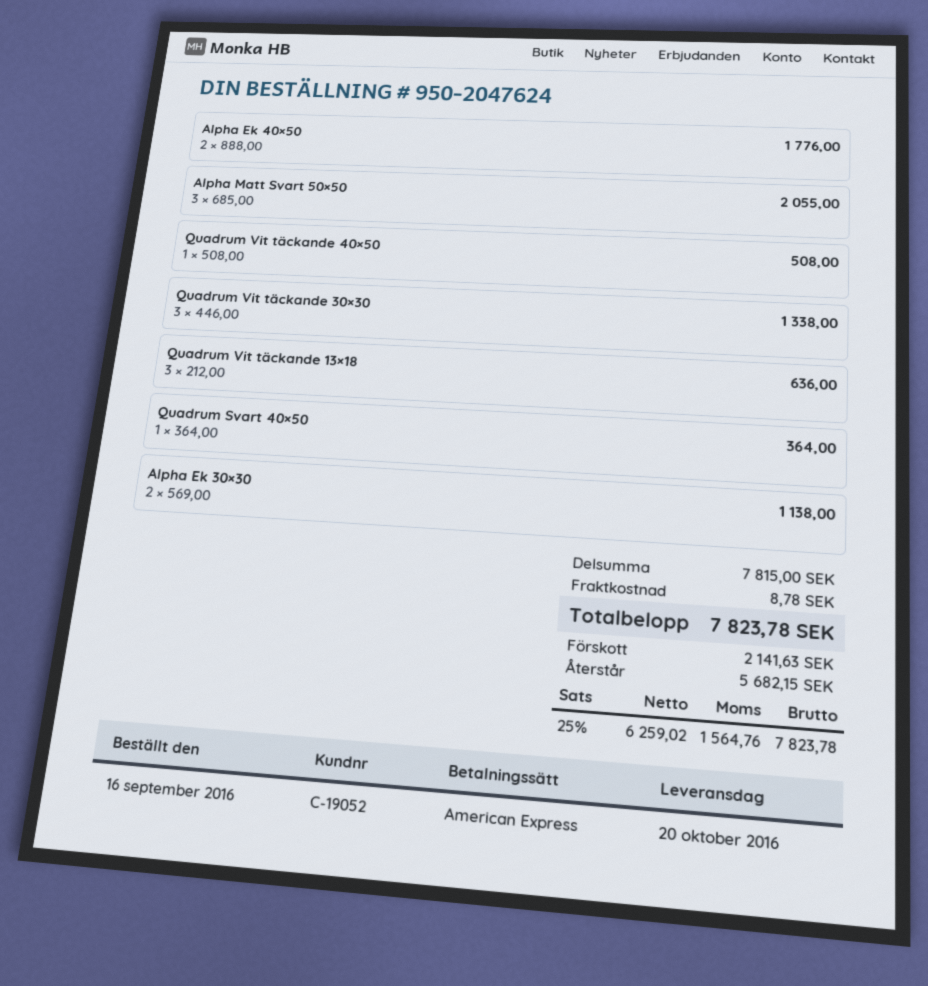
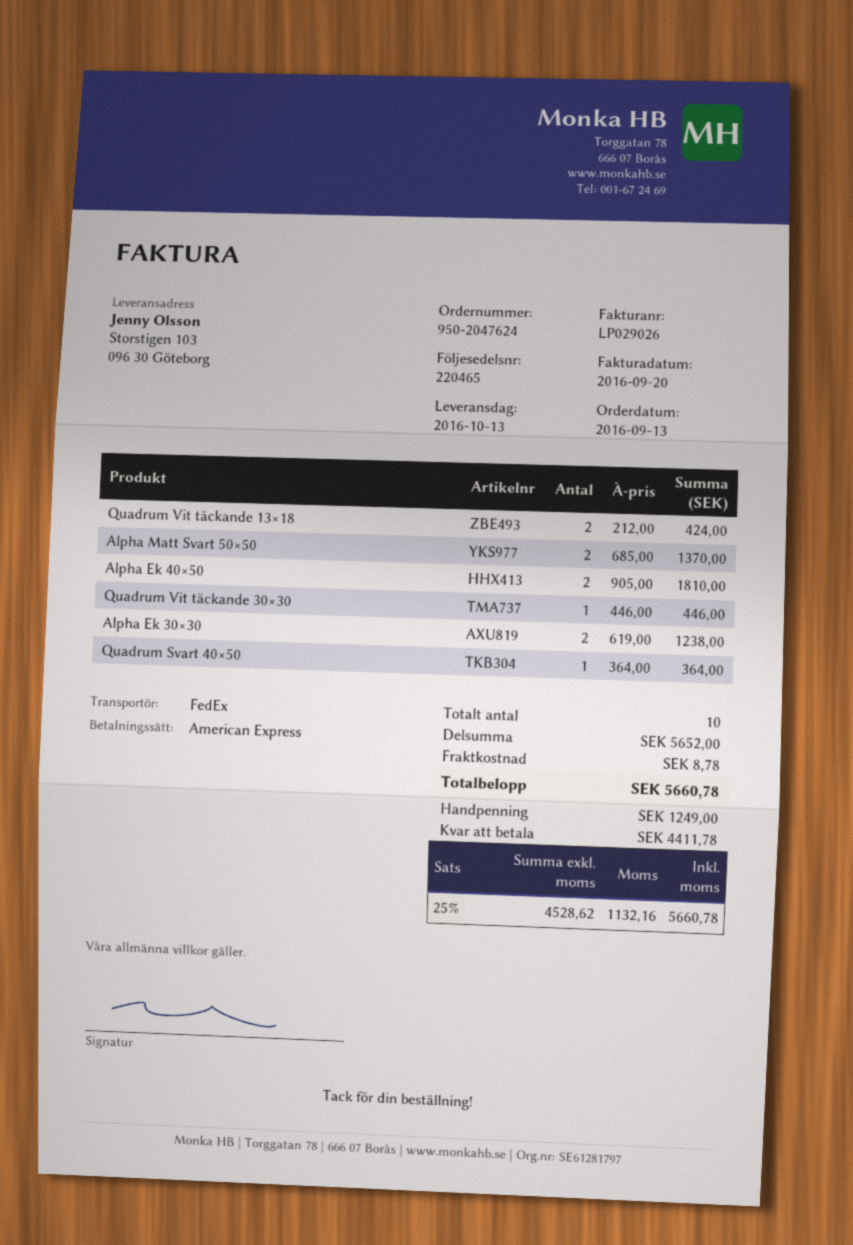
order date: 2016-09-16 -> 2016-09-13
delivery date: 2016-10-20 -> 2016-10-13
Alpha Ek 40×50: 2 x 888.00 = 1776.00 -> 2 x 905.00 = 1810.00
Alpha Matt Svart 50×50: 3 x 685.00 = 2055.00 -> 2 x 685.00 = 1370.00
Quadrum Vit täckande 40×50: 1 x 508.00 = 508.00 -> none
Quadrum Vit täckande 30×30: 3 x 446.00 = 1338.00 -> 1 x 446.00 = 446.00
Quadrum Vit täckande 13×18: 3 x 212.00 = 636.00 -> 2 x 212.00 = 424.00
Alpha Ek 30×30: 2 x 569.00 = 1138.00 -> 2 x 619.00 = 1238.00
subtotal: 7815.00 -> 5652.00
net: 6259.02 -> 4528.62
tax: 25% = 1564.76 -> 25% = 1132.16
total: 7823.78 -> 5660.78
deposit: 2141.63 -> 1249.00
balance: 5682.15 -> 4411.78

